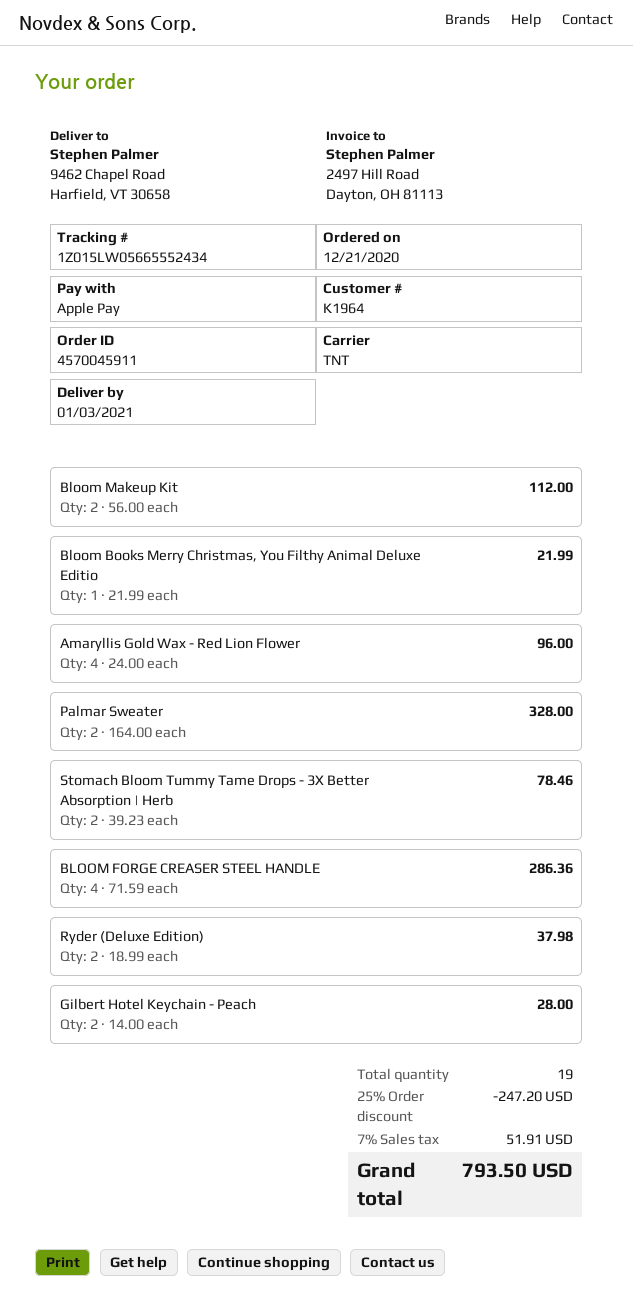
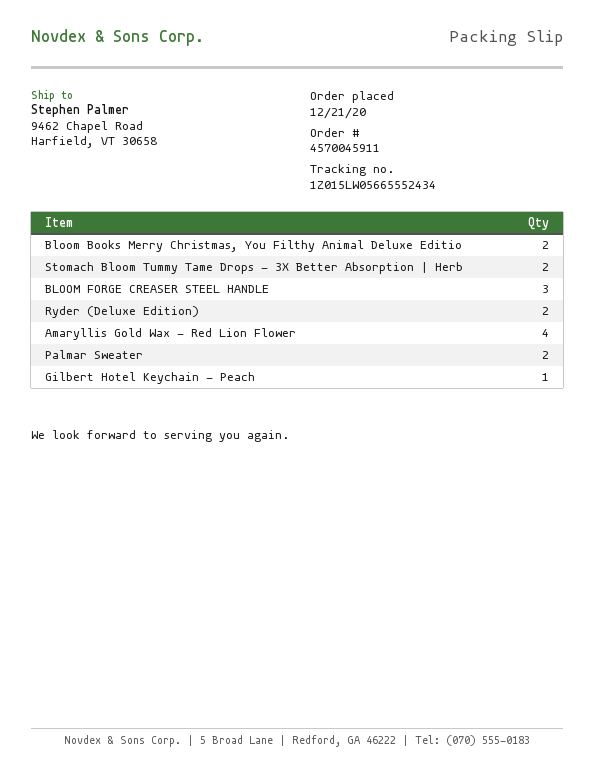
Bloom Makeup Kit: 2 -> none
Bloom Books Merry Christmas, You Filthy Animal Deluxe Editio: 1 -> 2
BLOOM FORGE CREASER STEEL HANDLE: 4 -> 3
Gilbert Hotel Keychain - Peach: 2 -> 1

